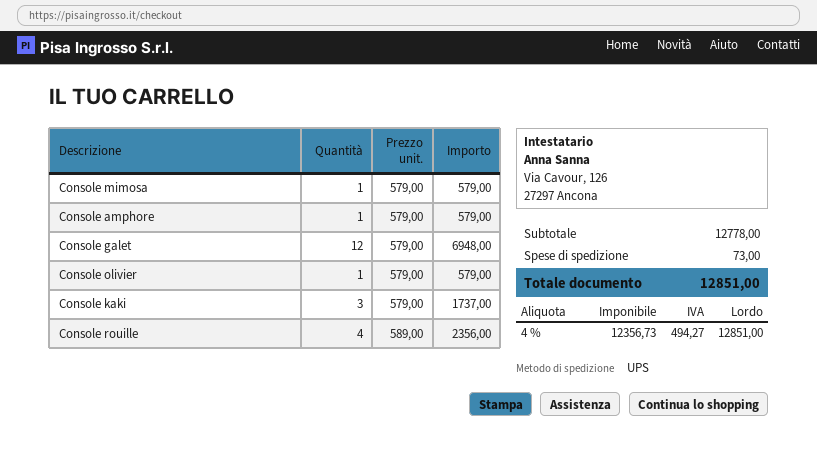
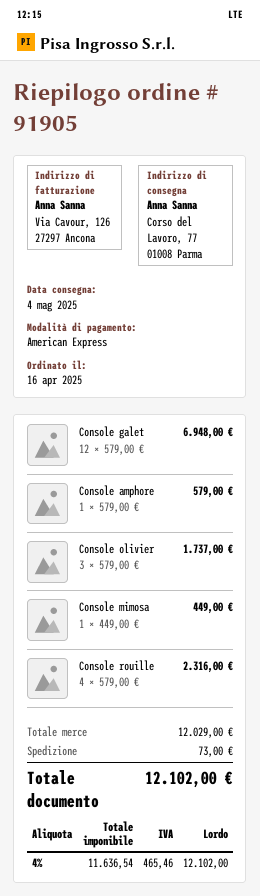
Console mimosa: 1 x 579.00 = 579.00 -> 1 x 449.00 = 449.00
Console olivier: 1 x 579.00 = 579.00 -> 3 x 579.00 = 1737.00
Console kaki: 3 x 579.00 = 1737.00 -> none
Console rouille: 4 x 589.00 = 2356.00 -> 4 x 579.00 = 2316.00
subtotal: 12778.00 -> 12029.00
net: 12356.73 -> 11636.54
tax: 4% = 494.27 -> 4% = 465.46
total: 12851.00 -> 12102.00

